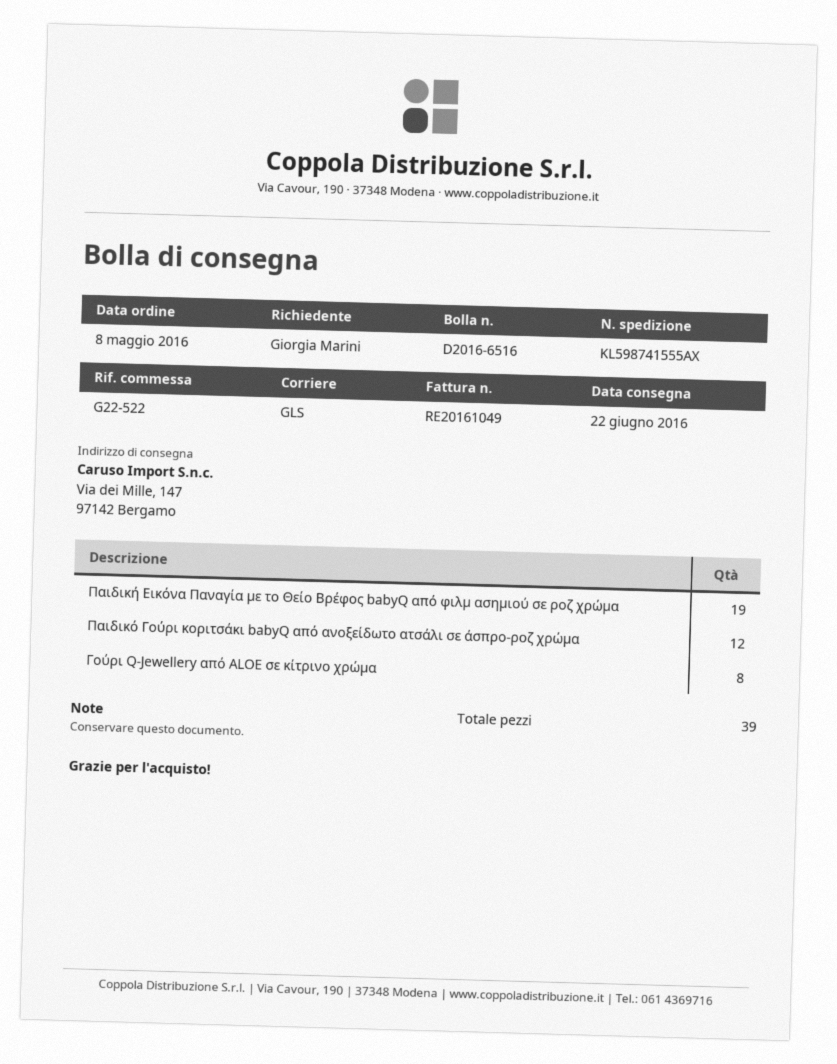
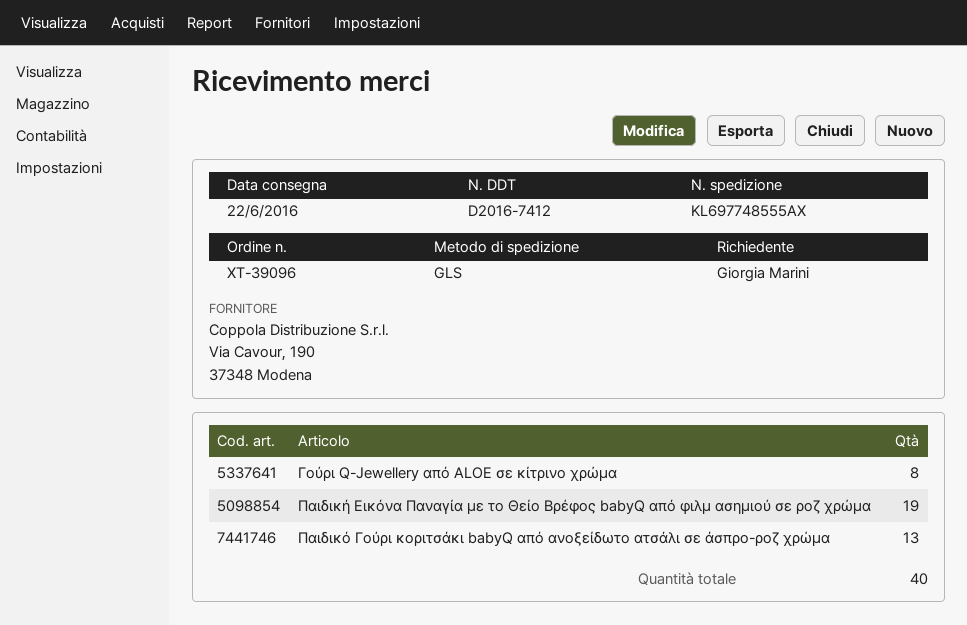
delivery note number: D2016-6516 -> D2016-7412
tracking number: KL598741555AX -> KL697748555AX
Παιδικό Γούρι κοριτσάκι babyQ από ανοξείδωτο ατσάλι σε άσπρο-ροζ χρώμα: 12 -> 13
total quantity: 39 -> 40

